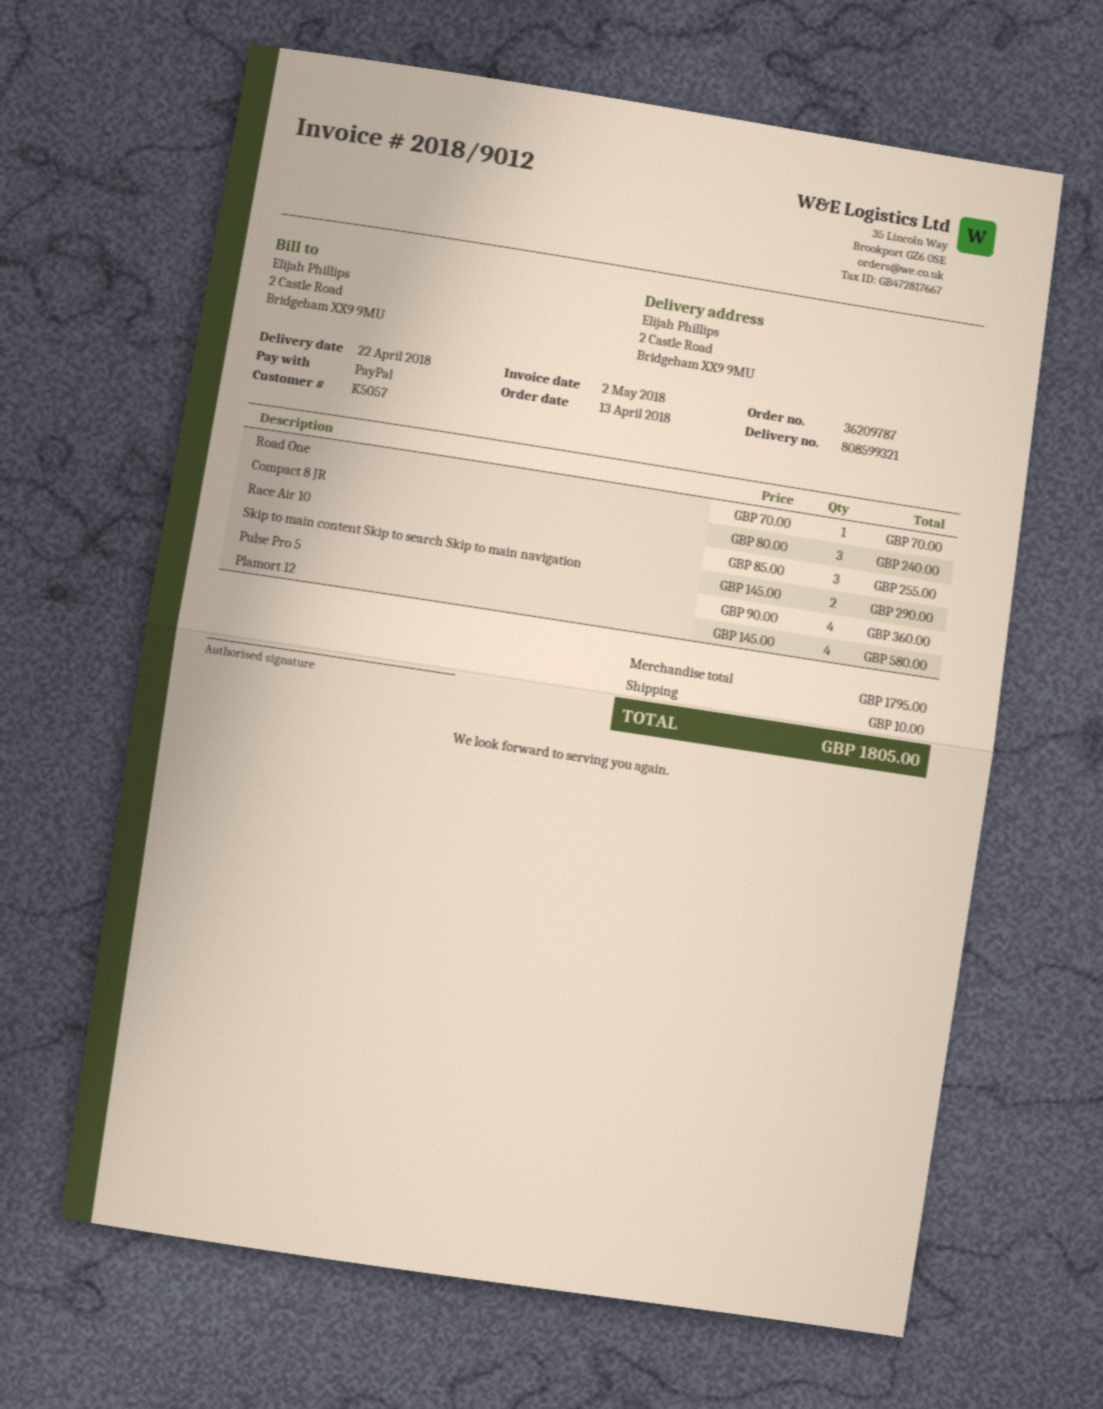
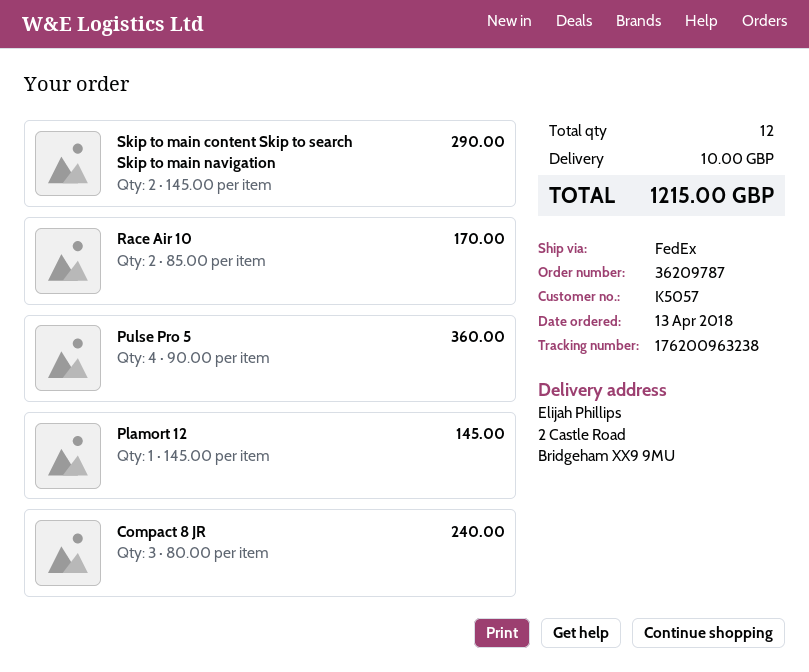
Road One: 1 x 70.00 = 70.00 -> none
Race Air 10: 3 x 85.00 = 255.00 -> 2 x 85.00 = 170.00
Plamort 12: 4 x 145.00 = 580.00 -> 1 x 145.00 = 145.00
total: 1805.00 -> 1215.00

